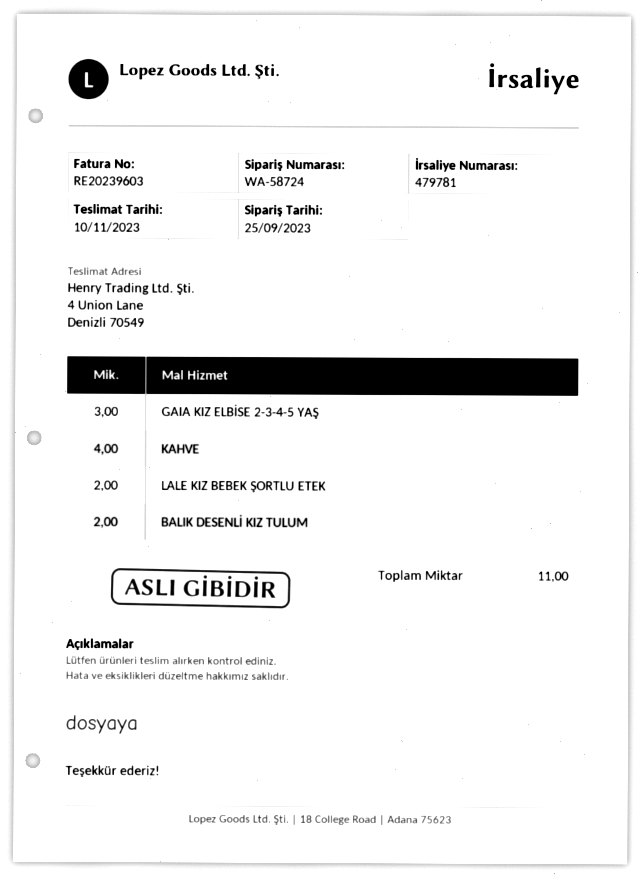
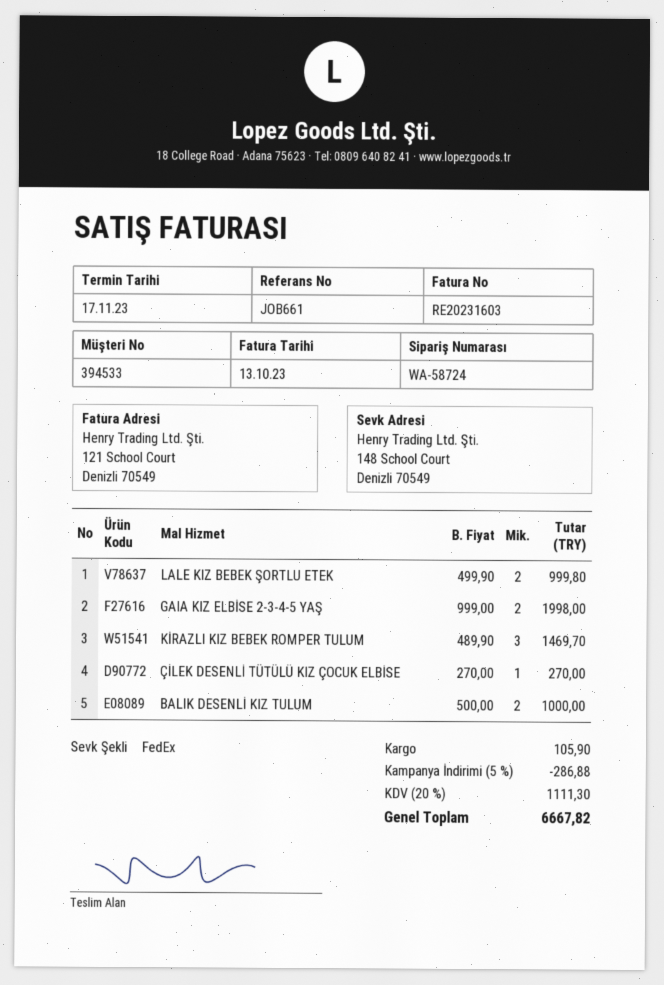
delivery date: 2023-11-10 -> 2023-11-17
invoice number: RE20239603 -> RE20231603
ship to: 4 Union Lane, Denizli 70549 -> 148 School Court, Denizli 70549
GAIA KIZ ELBİSE 2-3-4-5 YAŞ: 3 -> 2
KAHVE: 4 -> none
KİRAZLI KIZ BEBEK ROMPER TULUM: none -> 3
ÇİLEK DESENLİ TÜTÜLÜ KIZ ÇOCUK ELBİSE: none -> 1

